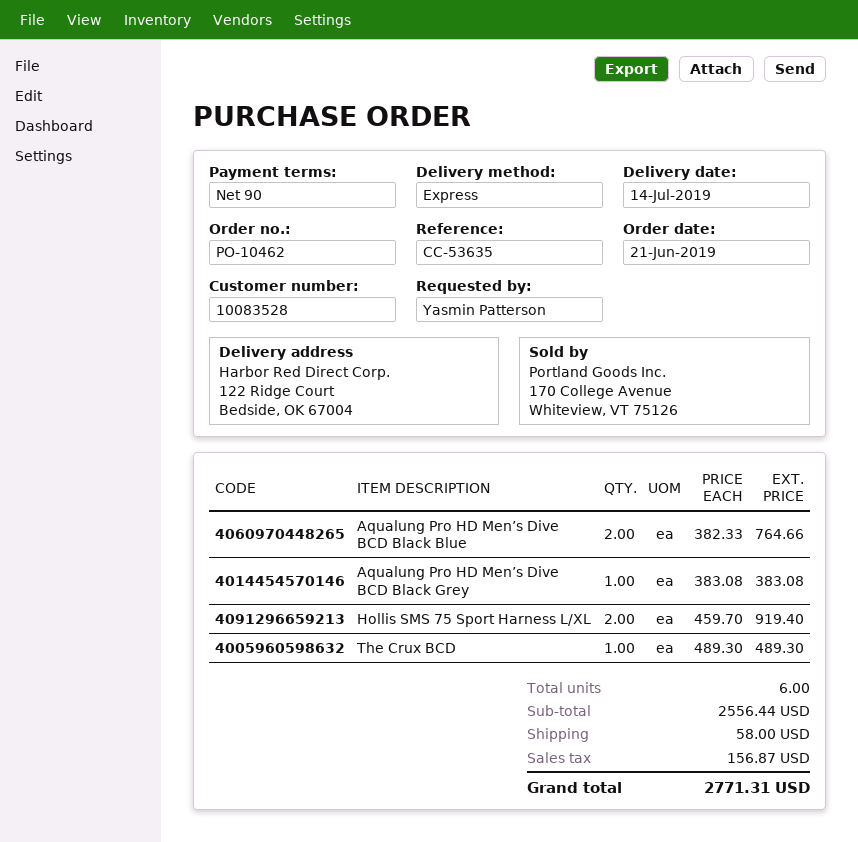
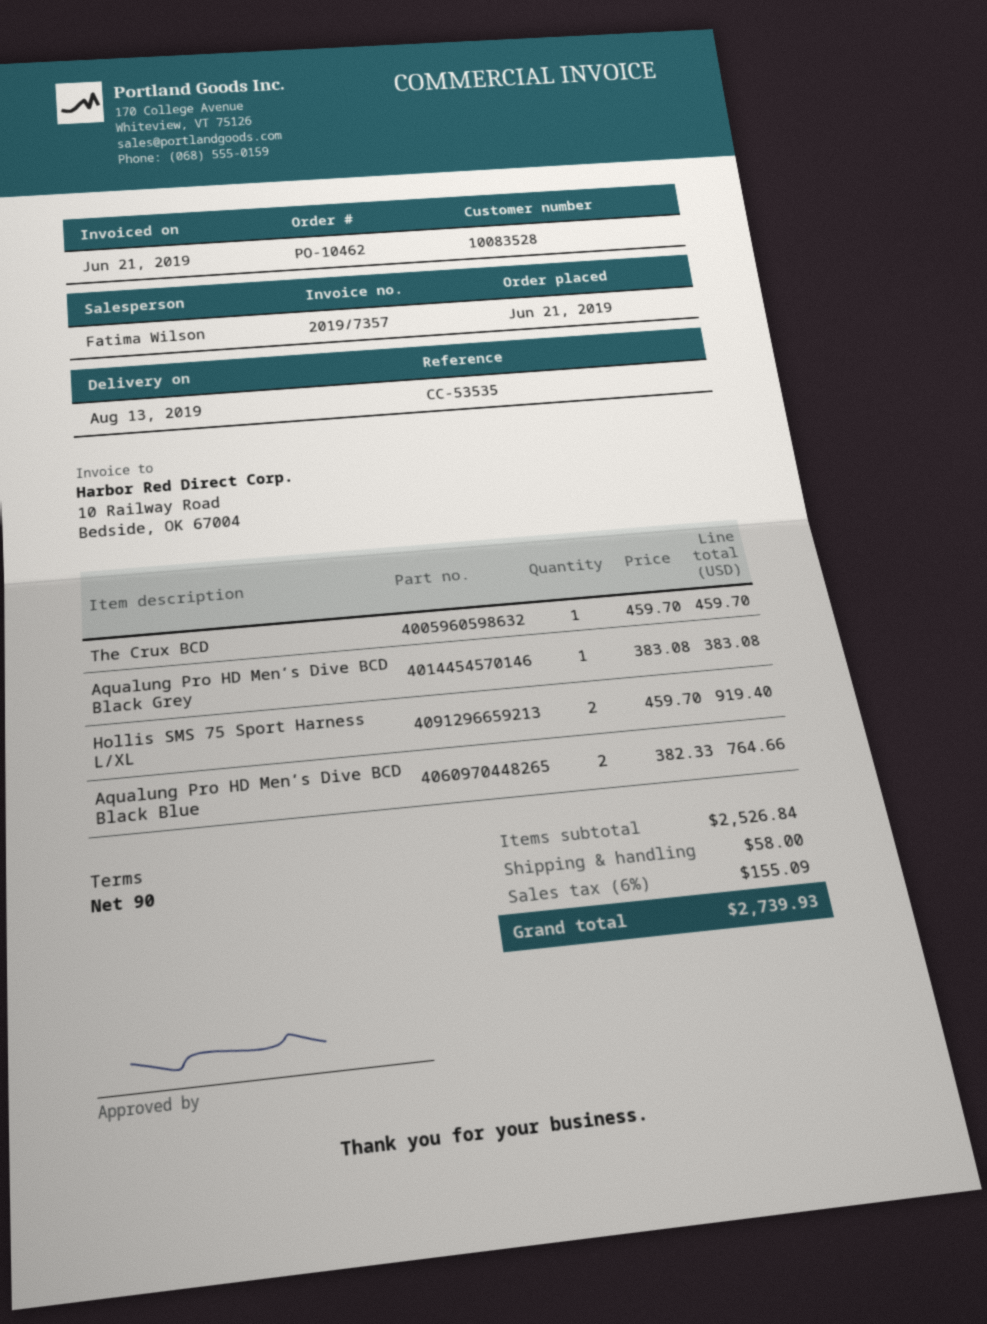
delivery date: 2019-07-14 -> 2019-08-13
reference: CC-53635 -> CC-53535
The Crux BCD: 1 x 489.30 = 489.30 -> 1 x 459.70 = 459.70
subtotal: 2556.44 -> 2526.84
tax: 156.87 -> 155.09
total: 2771.31 -> 2739.93

